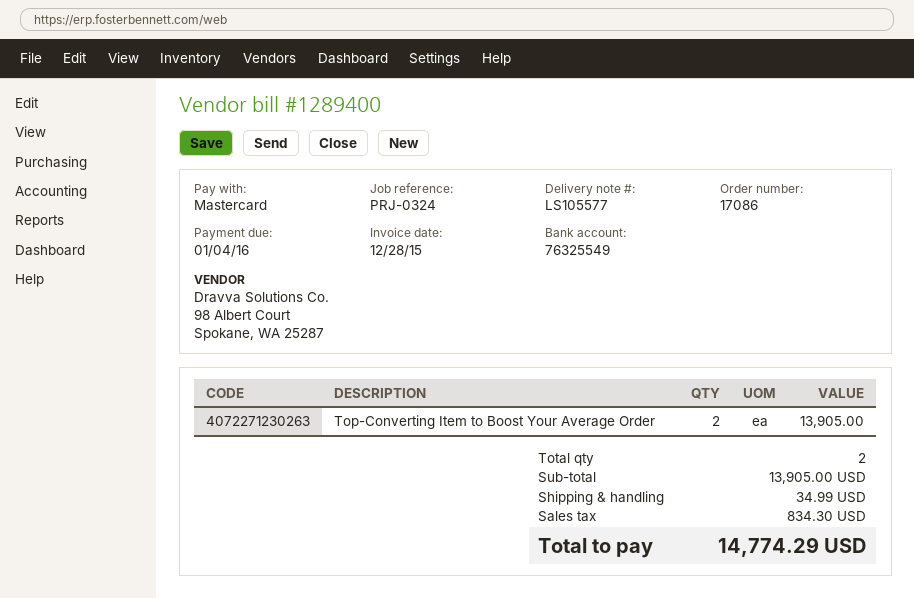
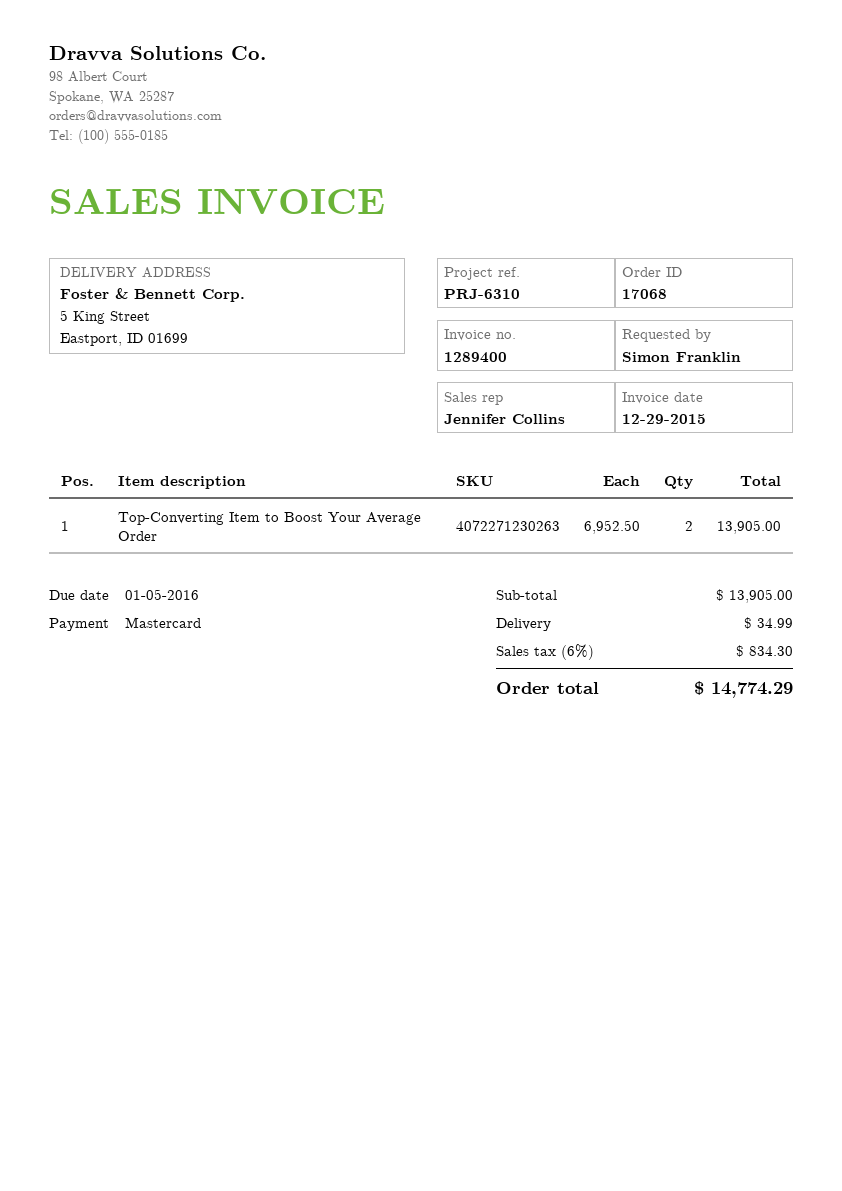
order number: 17086 -> 17068
invoice date: 2015-12-28 -> 2015-12-29
due date: 2016-01-04 -> 2016-01-05
reference: PRJ-0324 -> PRJ-6310

